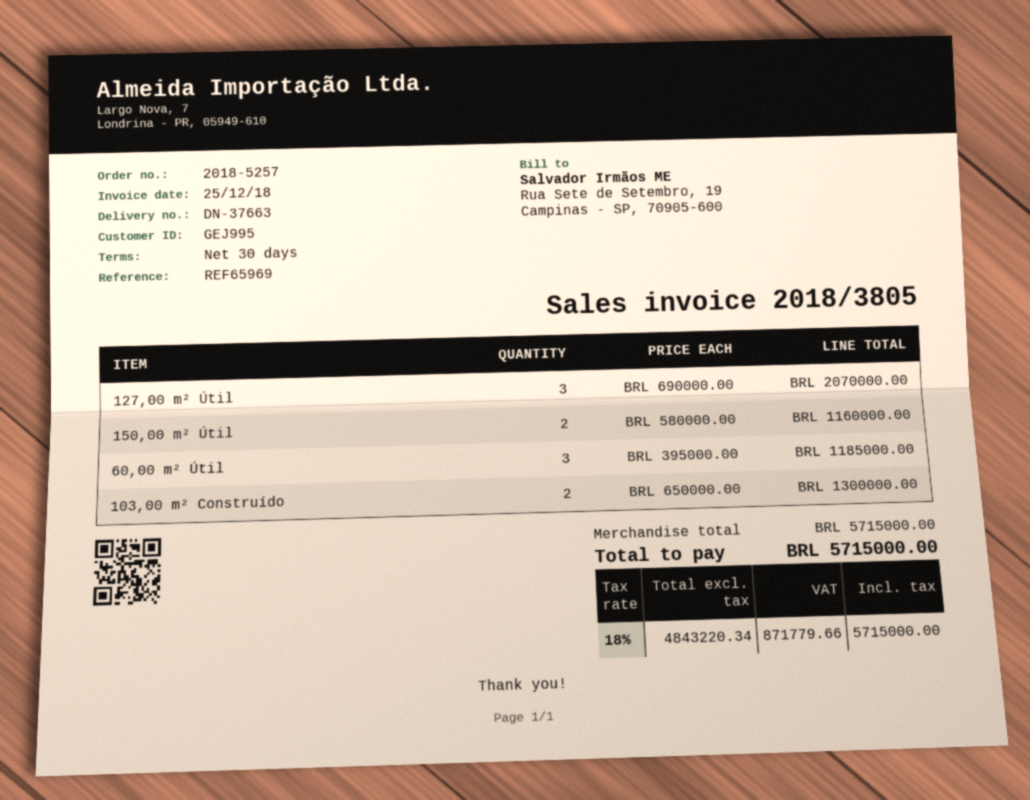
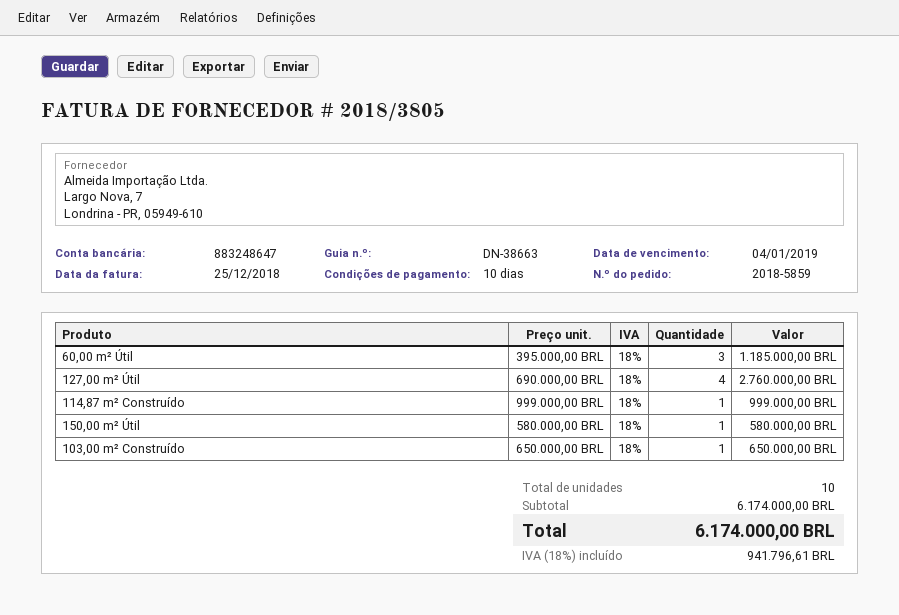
order number: 2018-5257 -> 2018-5859
delivery note number: DN-37663 -> DN-38663
payment terms: 30 days -> 10 days
127,00 m² Útil: 3 x 690000.00 = 2070000.00 -> 4 x 690000.00 = 2760000.00
150,00 m² Útil: 2 x 580000.00 = 1160000.00 -> 1 x 580000.00 = 580000.00
103,00 m² Construído: 2 x 650000.00 = 1300000.00 -> 1 x 650000.00 = 650000.00
114,87 m² Construído: none -> 1 x 999000.00 = 999000.00
subtotal: 5715000.00 -> 6174000.00
tax: 18% = 871779.66 -> 18% = 941796.61
total: 5715000.00 -> 6174000.00

